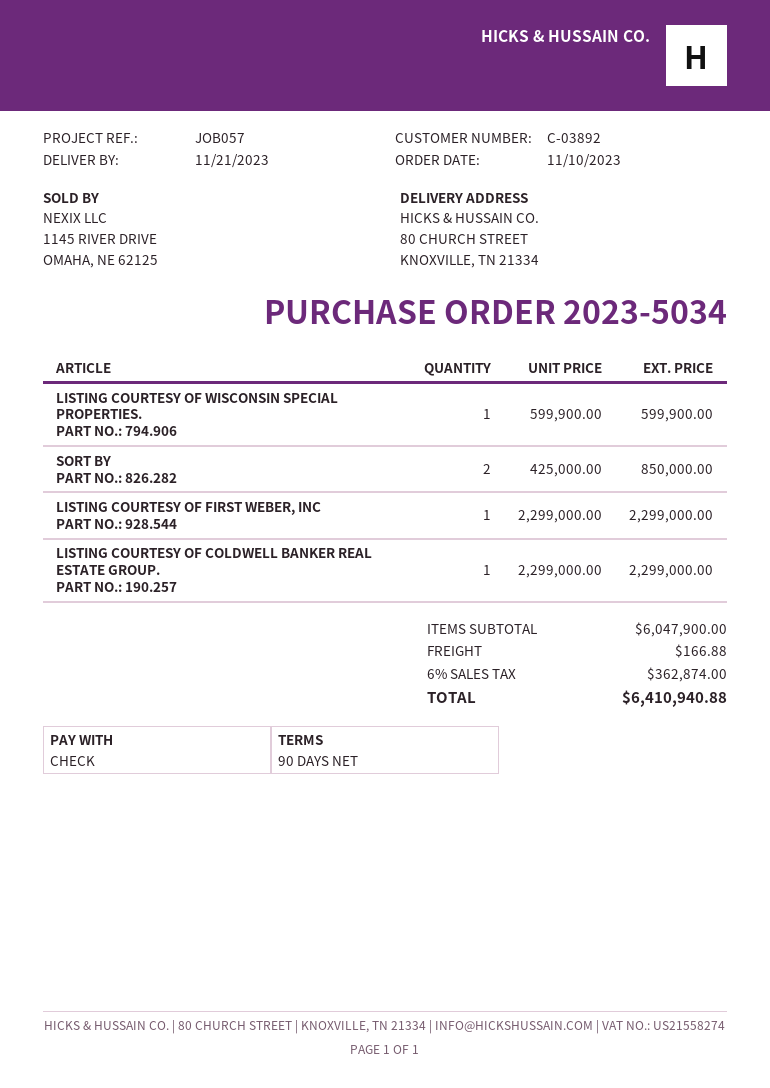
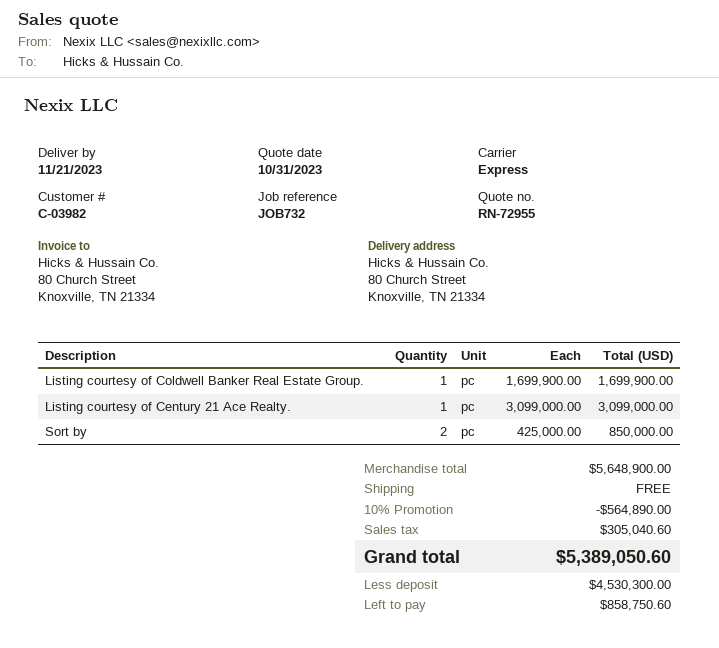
customer number: C-03892 -> C-03982
reference: JOB057 -> JOB732
LISTING COURTESY OF WISCONSIN SPECIAL PROPERTIES.: 1 x 599900.00 = 599900.00 -> none
LISTING COURTESY OF FIRST WEBER, INC: 1 x 2299000.00 = 2299000.00 -> none
LISTING COURTESY OF COLDWELL BANKER REAL ESTATE GROUP.: 1 x 2299000.00 = 2299000.00 -> 1 x 1699900.00 = 1699900.00
Listing courtesy of Century 21 Ace Realty.: none -> 1 x 3099000.00 = 3099000.00
subtotal: 6047900.00 -> 5648900.00
discount: none -> 10% = 564890.00
shipping: 166.88 -> 0.00
tax: 362874.00 -> 305040.60
total: 6410940.88 -> 5389050.60

